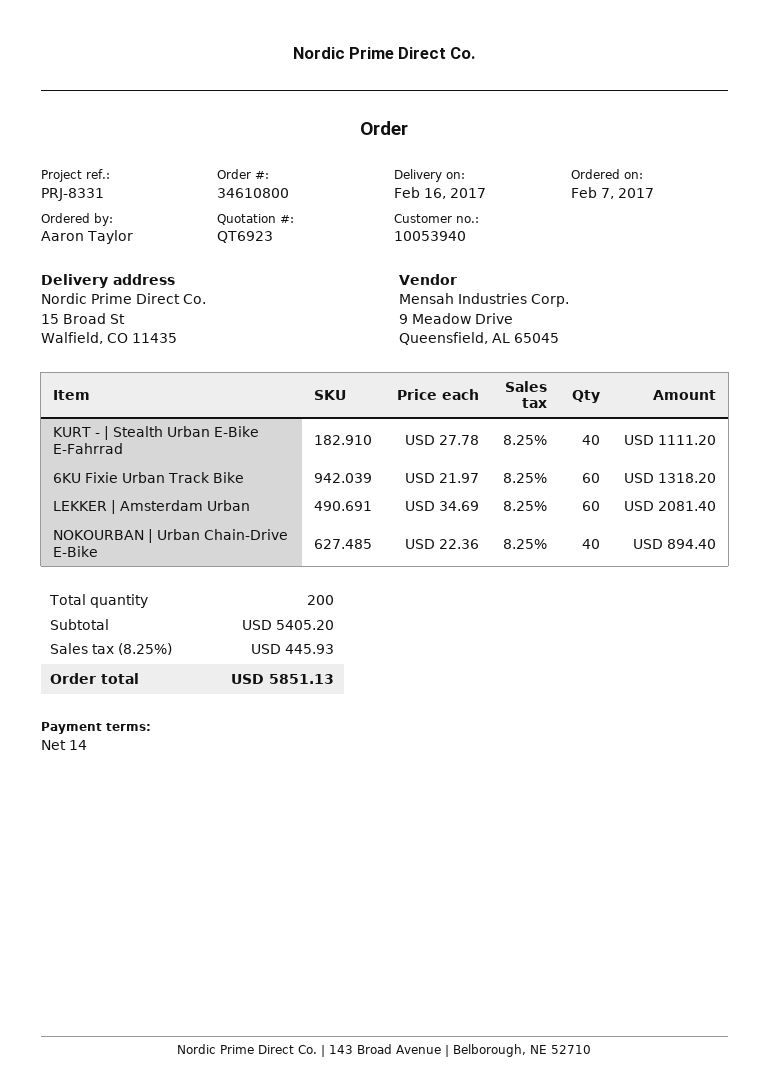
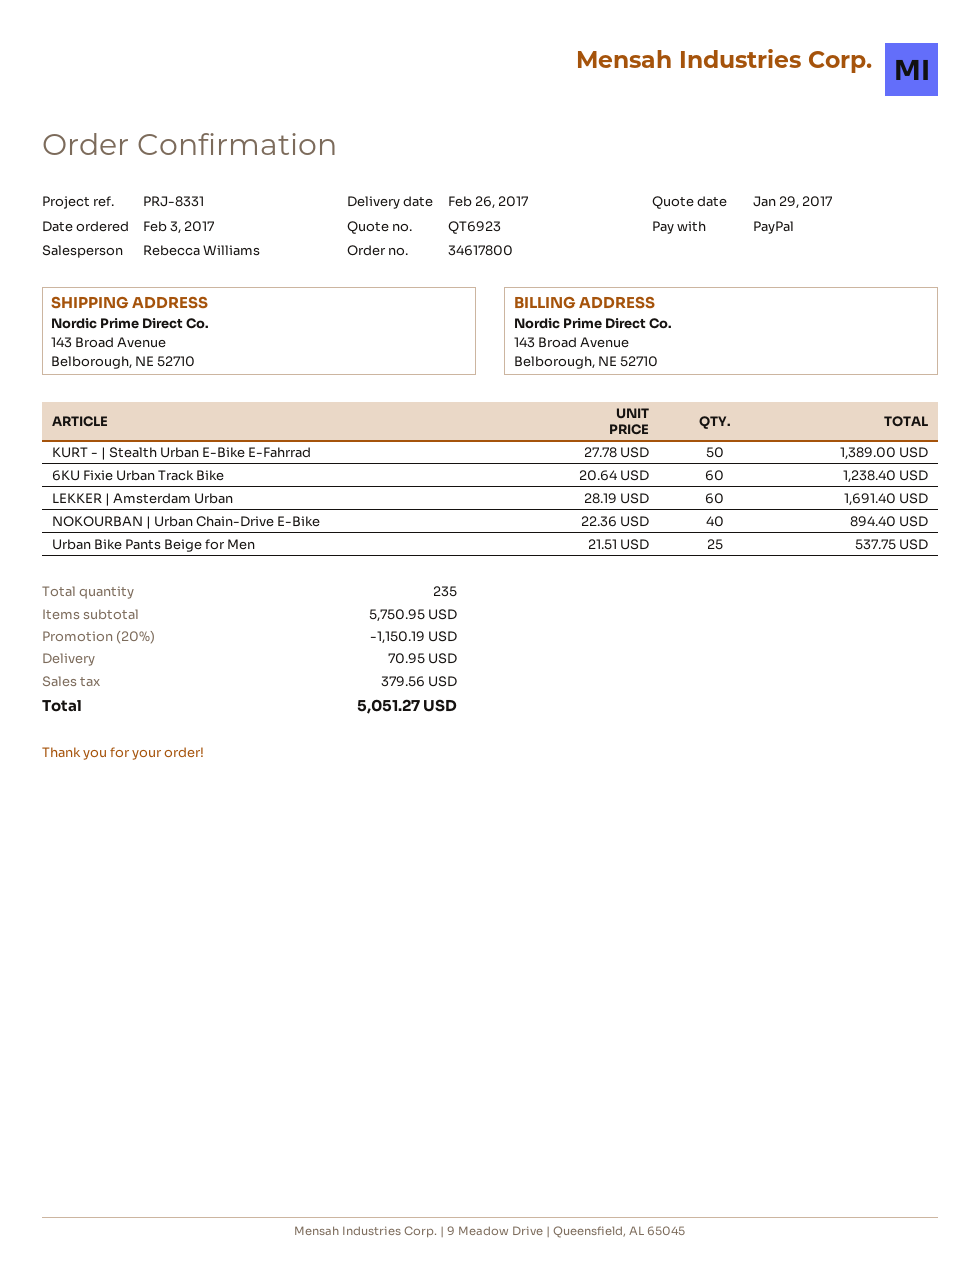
order number: 34610800 -> 34617800
order date: 2017-02-07 -> 2017-02-03
delivery date: 2017-02-16 -> 2017-02-26
ship to: 15 Broad St, Walfield, CO 11435 -> 143 Broad Avenue, Belborough, NE 52710
KURT - | Stealth Urban E-Bike E-Fahrrad: 40 x 27.78 = 1111.20 -> 50 x 27.78 = 1389.00
6KU Fixie Urban Track Bike: 60 x 21.97 = 1318.20 -> 60 x 20.64 = 1238.40
LEKKER | Amsterdam Urban: 60 x 34.69 = 2081.40 -> 60 x 28.19 = 1691.40
Urban Bike Pants Beige for Men: none -> 25 x 21.51 = 537.75
total quantity: 200 -> 235
subtotal: 5405.20 -> 5750.95
discount: none -> 20% = 1150.19
shipping: none -> 70.95
tax: 445.93 -> 379.56
total: 5851.13 -> 5051.27

